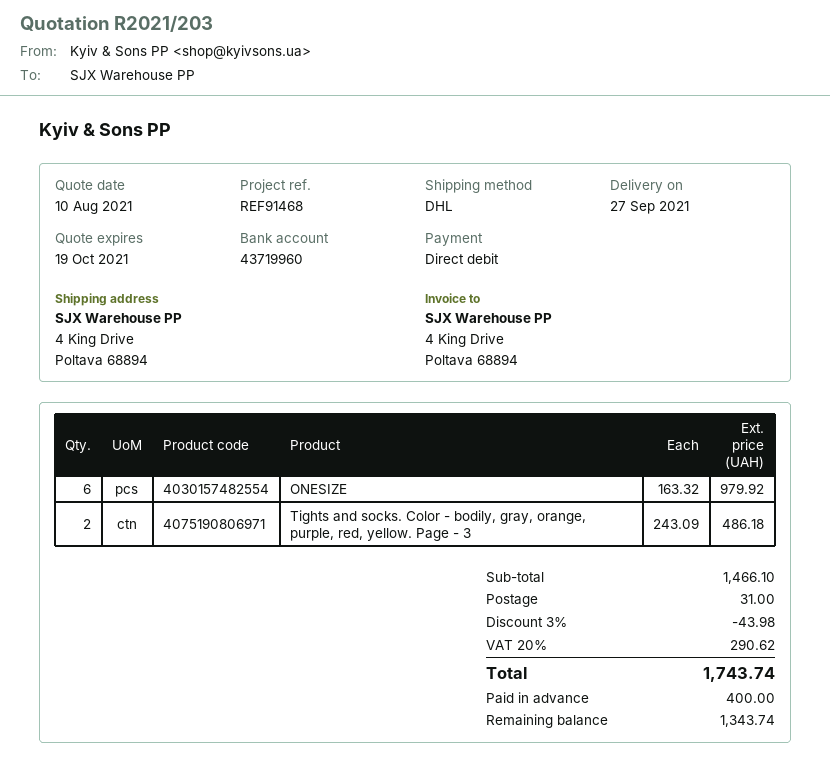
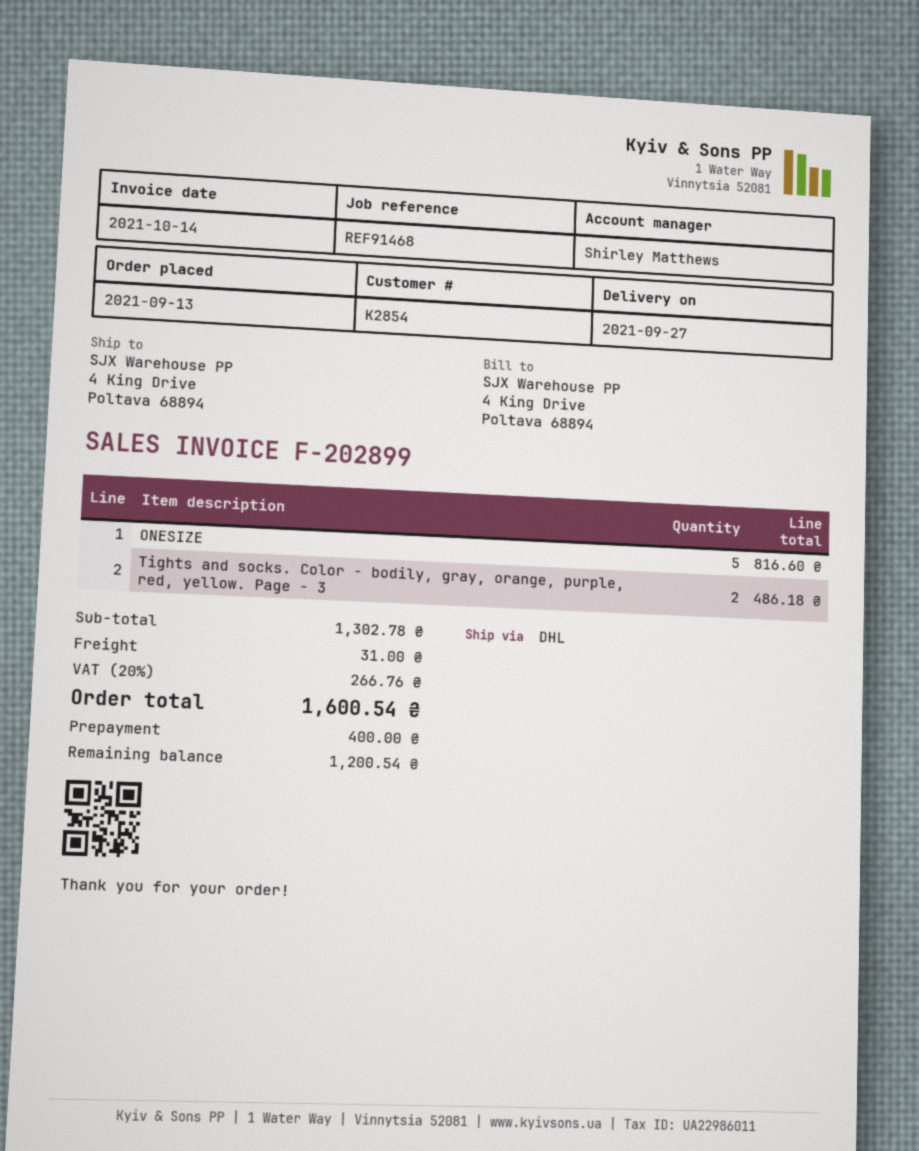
ONESIZE: 6 for 979.92 -> 5 for 816.60
subtotal: 1466.10 -> 1302.78
discount: 3% = 43.98 -> none
tax: 20% = 290.62 -> 20% = 266.76
total: 1743.74 -> 1600.54
balance: 1343.74 -> 1200.54

